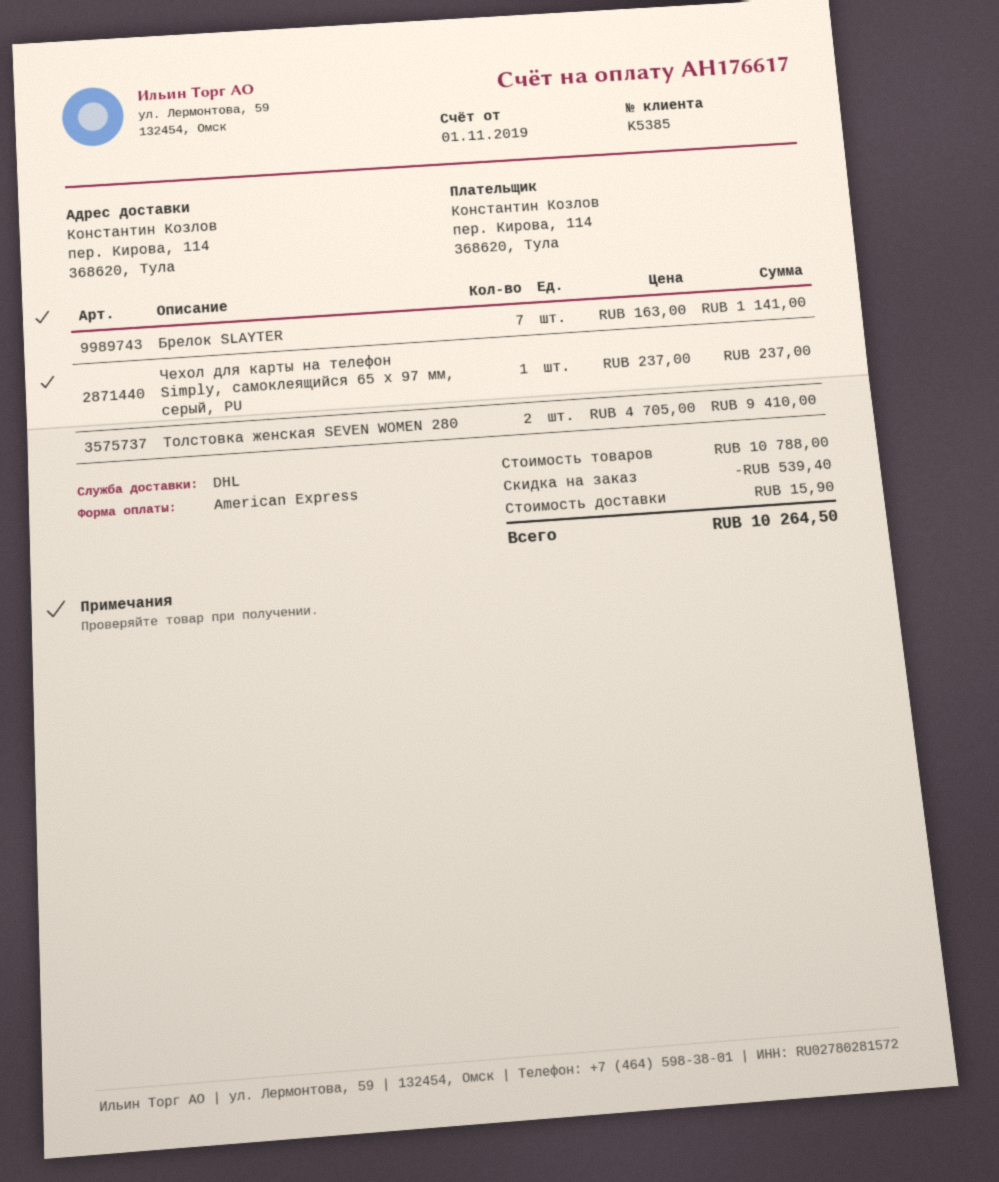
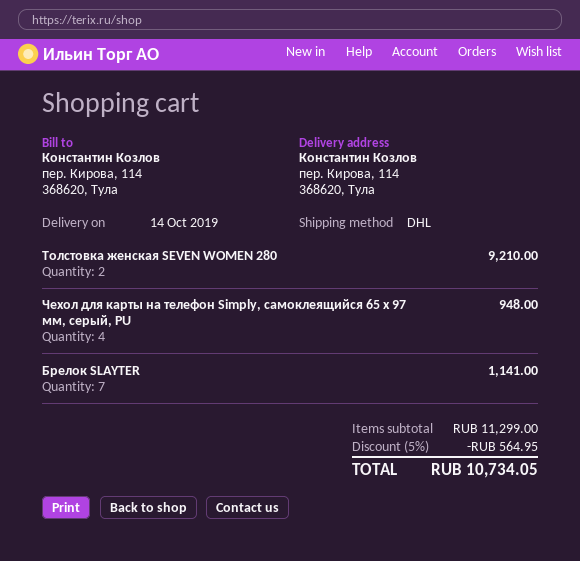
Чехол для карты на телефон Simply, самоклеящийся 65 х 97 мм, серый, PU: 1 for 237.00 -> 4 for 948.00
Толстовка женская SEVEN WOMEN 280: 2 for 9410.00 -> 2 for 9210.00
subtotal: 10788.00 -> 11299.00
discount: 539.40 -> 564.95
shipping: 15.90 -> none
total: 10264.50 -> 10734.05

